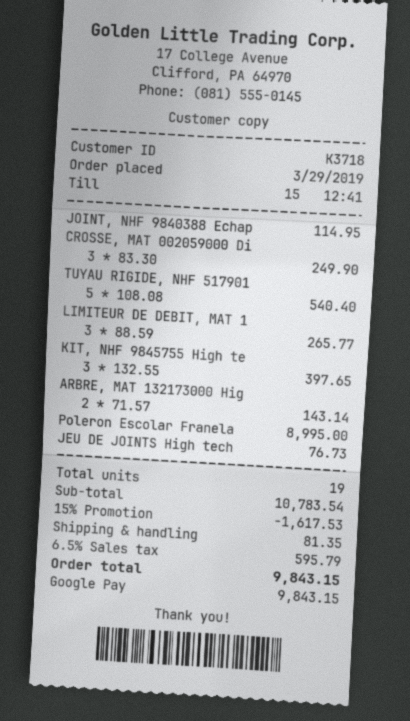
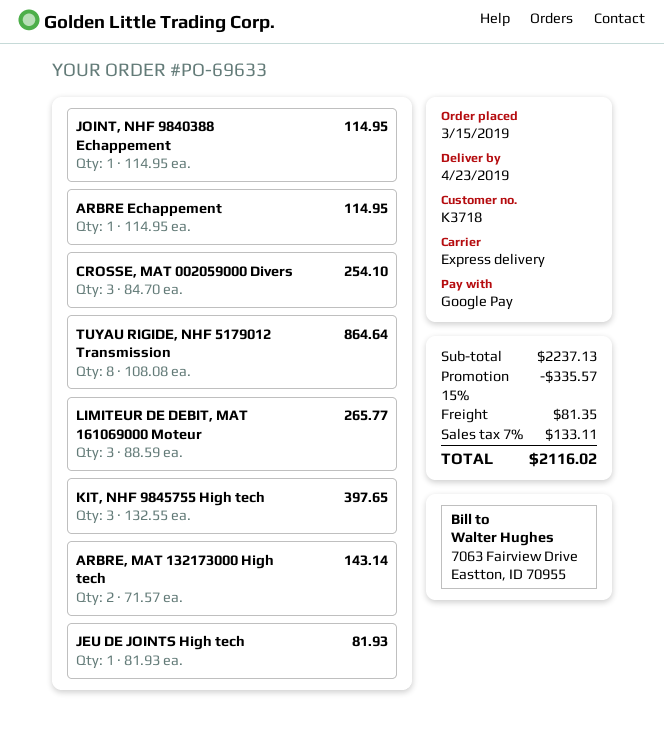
order date: 2019-03-29 -> 2019-03-15
CROSSE, MAT 002059000 Di: 3 x 83.30 = 249.90 -> 3 x 84.70 = 254.10
TUYAU RIGIDE, NHF 517901: 5 x 108.08 = 540.40 -> 8 x 108.08 = 864.64
Poleron Escolar Franela: 1 x 8995.00 = 8995.00 -> none
JEU DE JOINTS High tech: 1 x 76.73 = 76.73 -> 1 x 81.93 = 81.93
ARBRE Echappement: none -> 1 x 114.95 = 114.95
subtotal: 10783.54 -> 2237.13
discount: 15% = 1617.53 -> 15% = 335.57
tax: 6.5% = 595.79 -> 7% = 133.11
total: 9843.15 -> 2116.02

